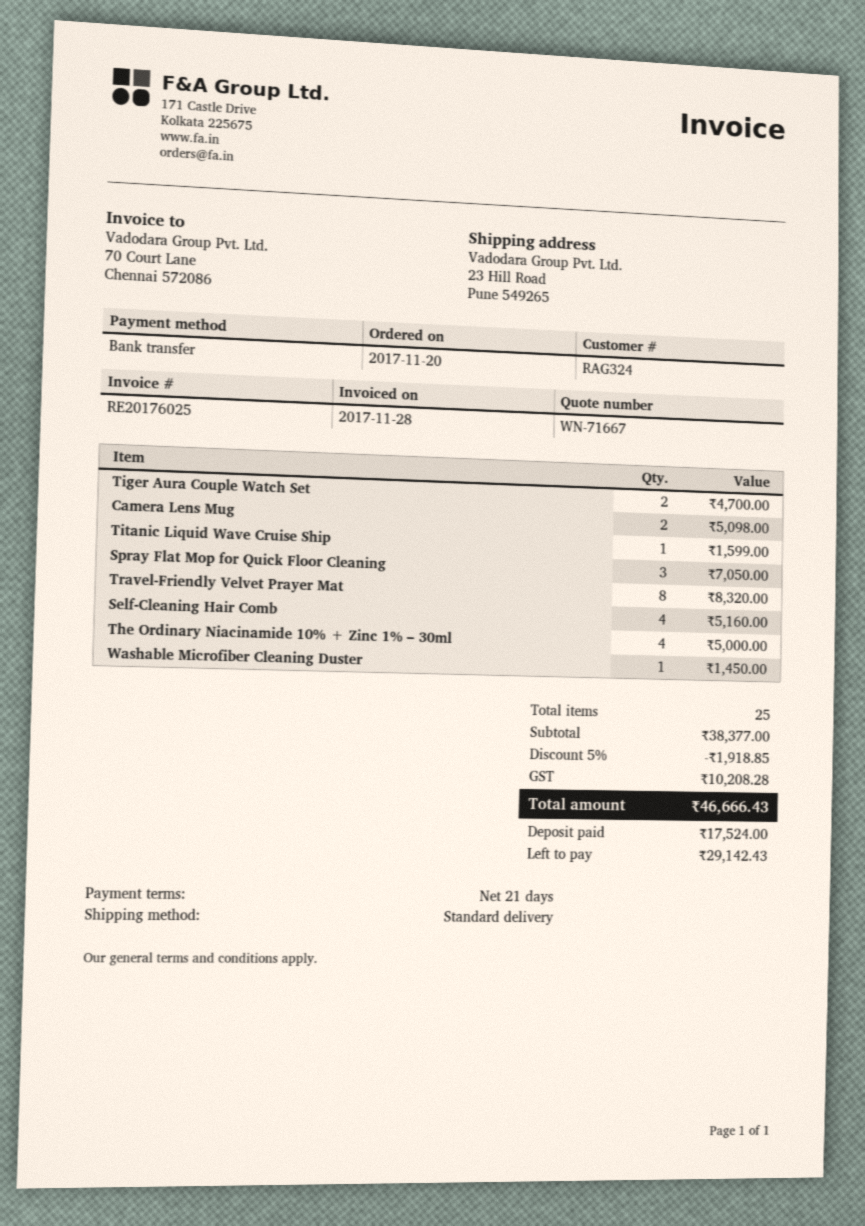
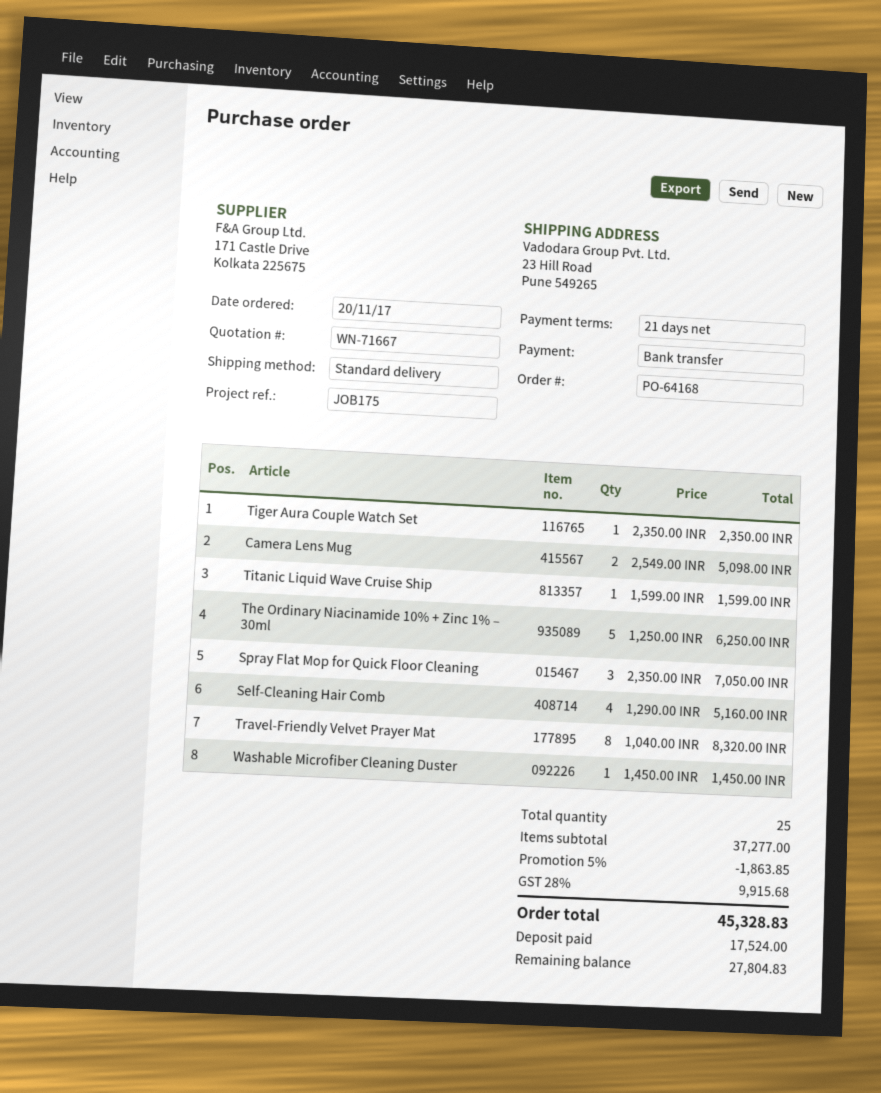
Tiger Aura Couple Watch Set: 2 for 4700.00 -> 1 for 2350.00
The Ordinary Niacinamide 10% + Zinc 1% – 30ml: 4 for 5000.00 -> 5 for 6250.00
subtotal: 38377.00 -> 37277.00
discount: 5% = 1918.85 -> 5% = 1863.85
tax: 10208.28 -> 9915.68
total: 46666.43 -> 45328.83
balance: 29142.43 -> 27804.83

